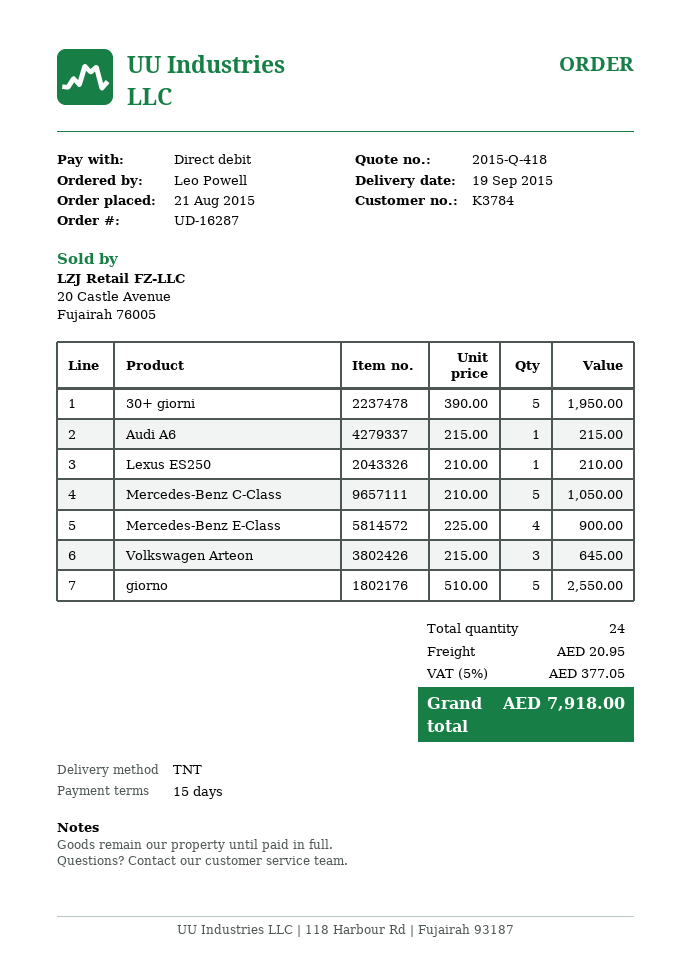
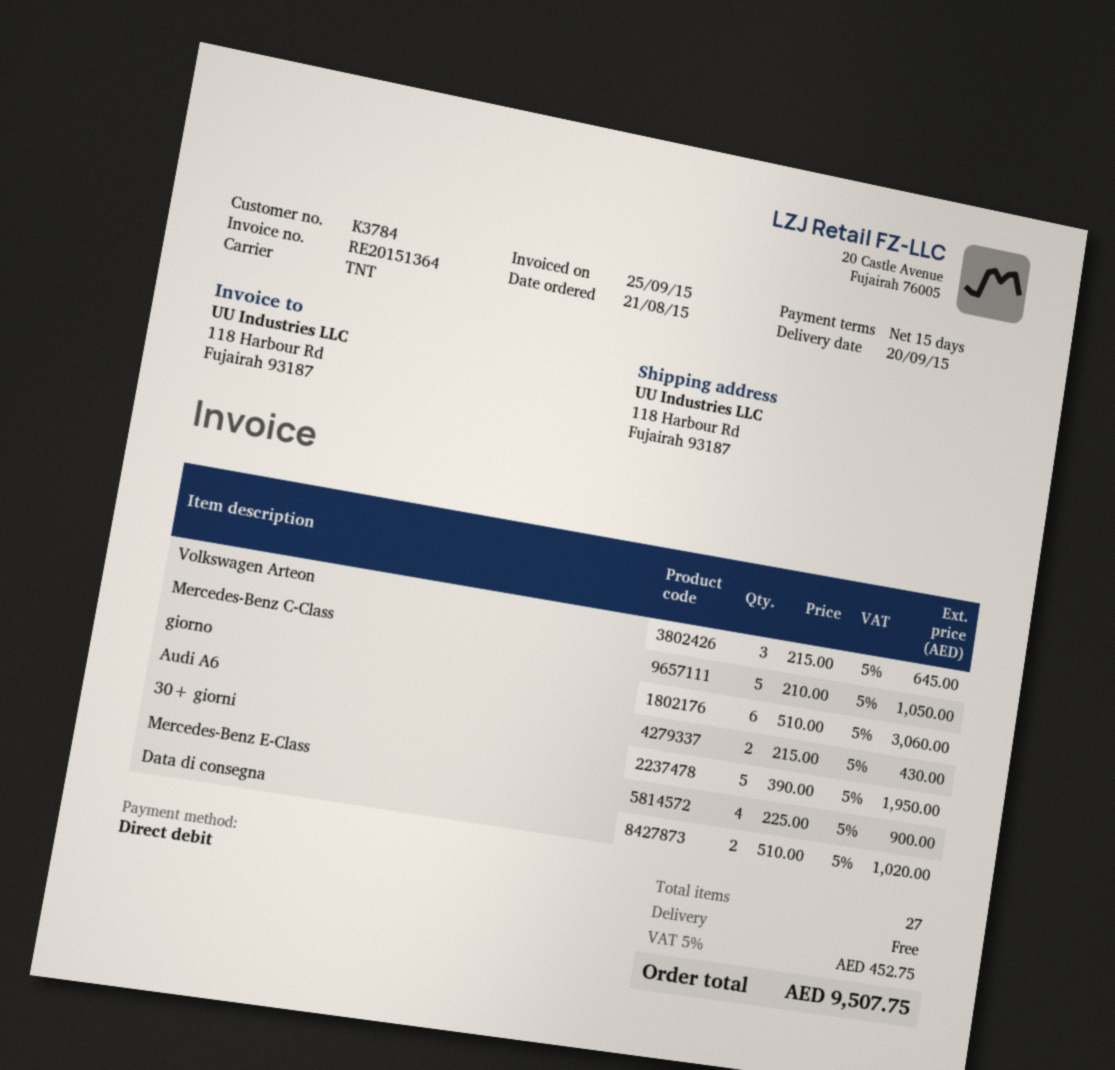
delivery date: 2015-09-19 -> 2015-09-20
Audi A6: 1 x 215.00 = 215.00 -> 2 x 215.00 = 430.00
Lexus ES250: 1 x 210.00 = 210.00 -> none
giorno: 5 x 510.00 = 2550.00 -> 6 x 510.00 = 3060.00
Data di consegna: none -> 2 x 510.00 = 1020.00
total quantity: 24 -> 27
shipping: 20.95 -> 0.00
tax: 5% = 377.05 -> 5% = 452.75
total: 7918.00 -> 9507.75

